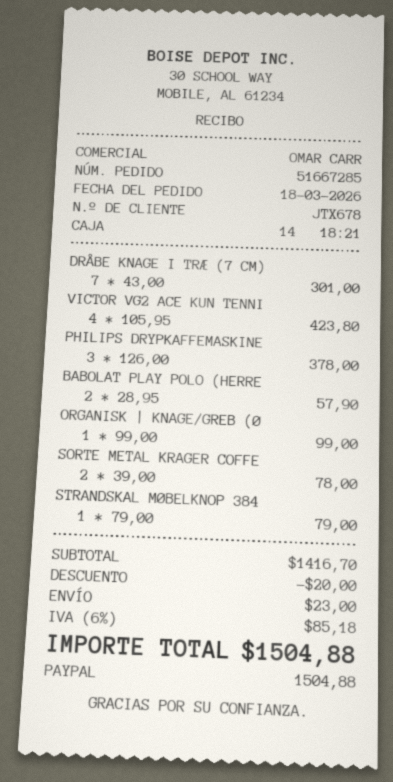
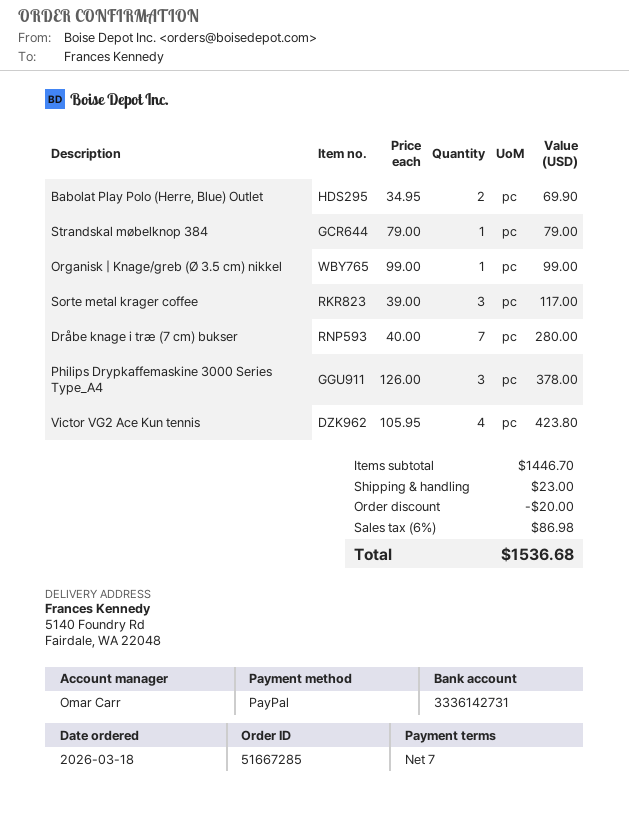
DRÅBE KNAGE I TRÆ (7 CM): 7 x 43.00 = 301.00 -> 7 x 40.00 = 280.00
BABOLAT PLAY POLO (HERRE: 2 x 28.95 = 57.90 -> 2 x 34.95 = 69.90
SORTE METAL KRAGER COFFE: 2 x 39.00 = 78.00 -> 3 x 39.00 = 117.00
subtotal: 1416.70 -> 1446.70
tax: 6% = 85.18 -> 6% = 86.98
total: 1504.88 -> 1536.68

